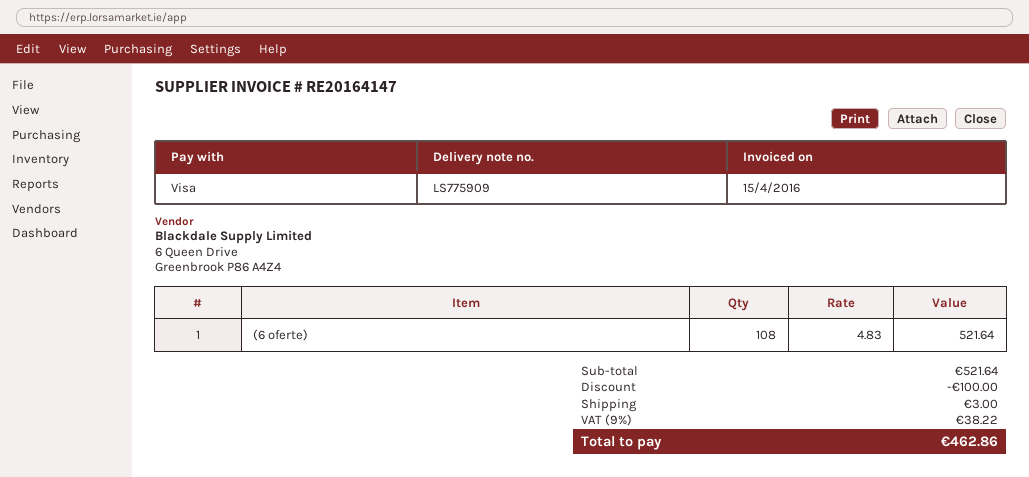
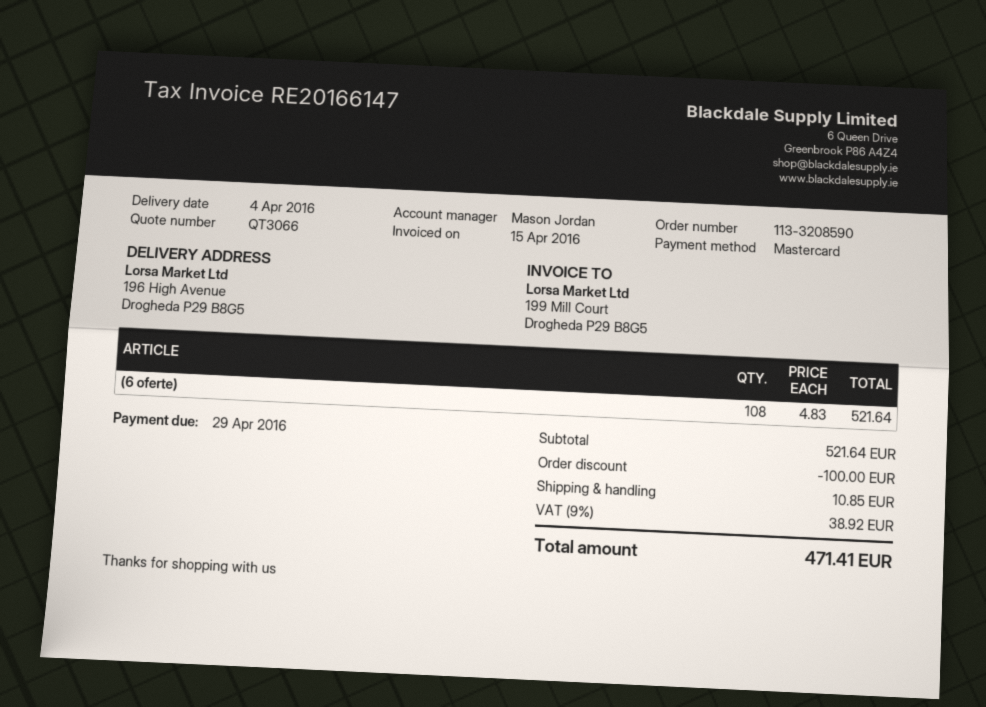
invoice number: RE20164147 -> RE20166147
payment method: Visa -> Mastercard
shipping: 3.00 -> 10.85
tax: 9% = 38.22 -> 9% = 38.92
total: 462.86 -> 471.41

